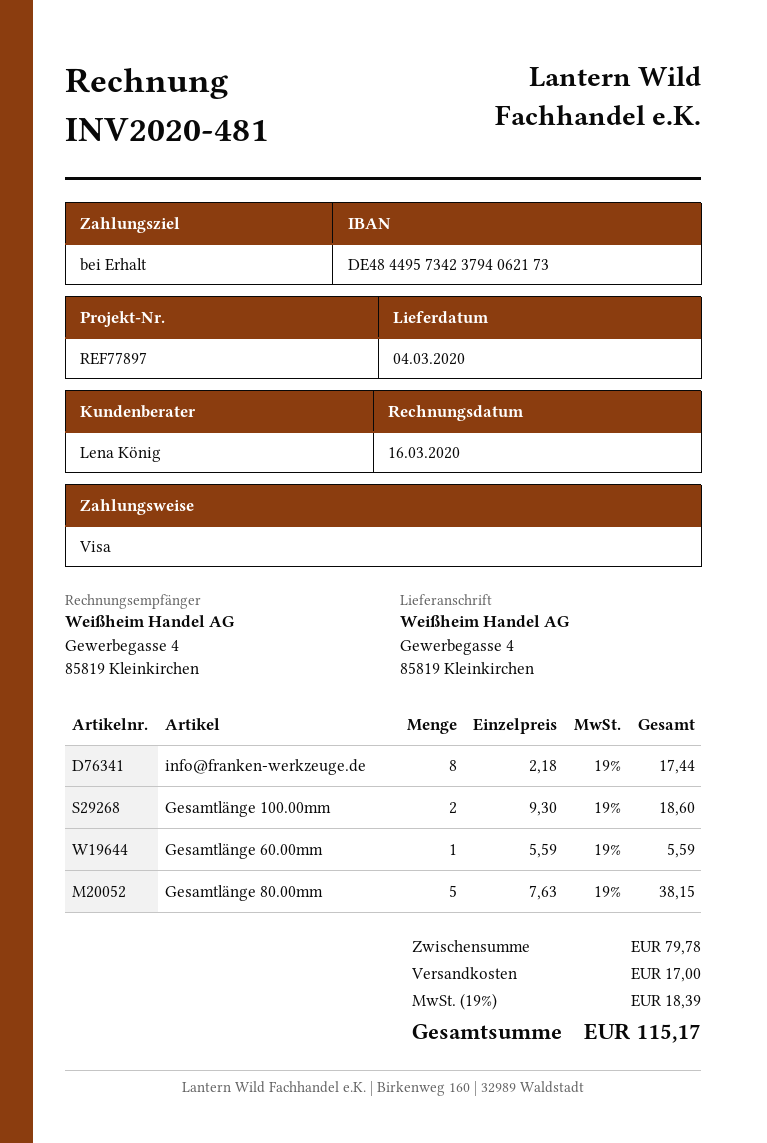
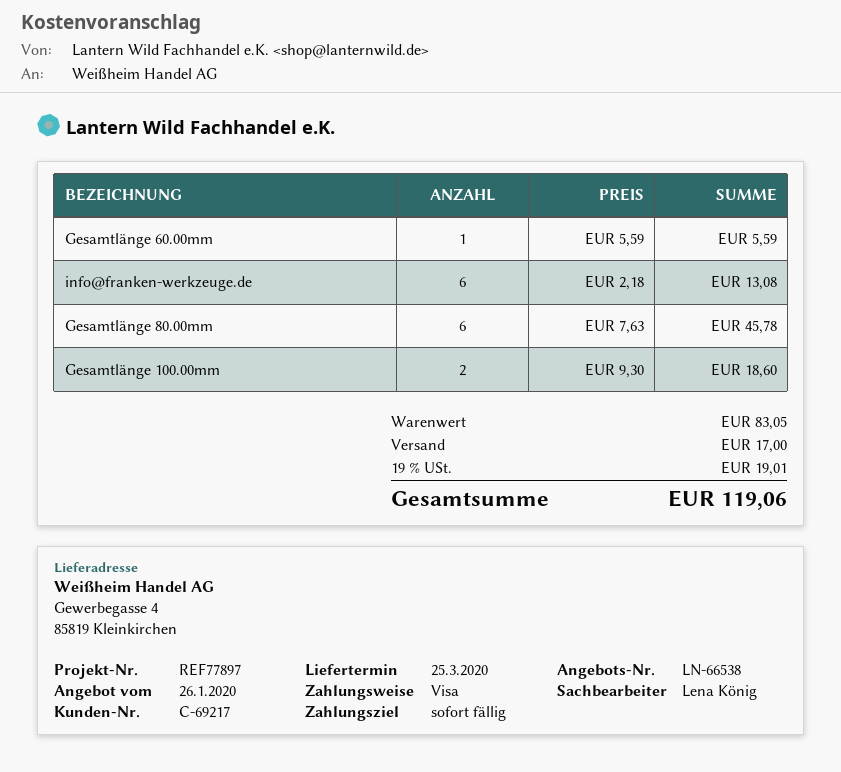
delivery date: 2020-03-04 -> 2020-03-25
info@franken-werkzeuge.de: 8 x 2.18 = 17.44 -> 6 x 2.18 = 13.08
Gesamtlänge 80.00mm: 5 x 7.63 = 38.15 -> 6 x 7.63 = 45.78
subtotal: 79.78 -> 83.05
tax: 19% = 18.39 -> 19% = 19.01
total: 115.17 -> 119.06

